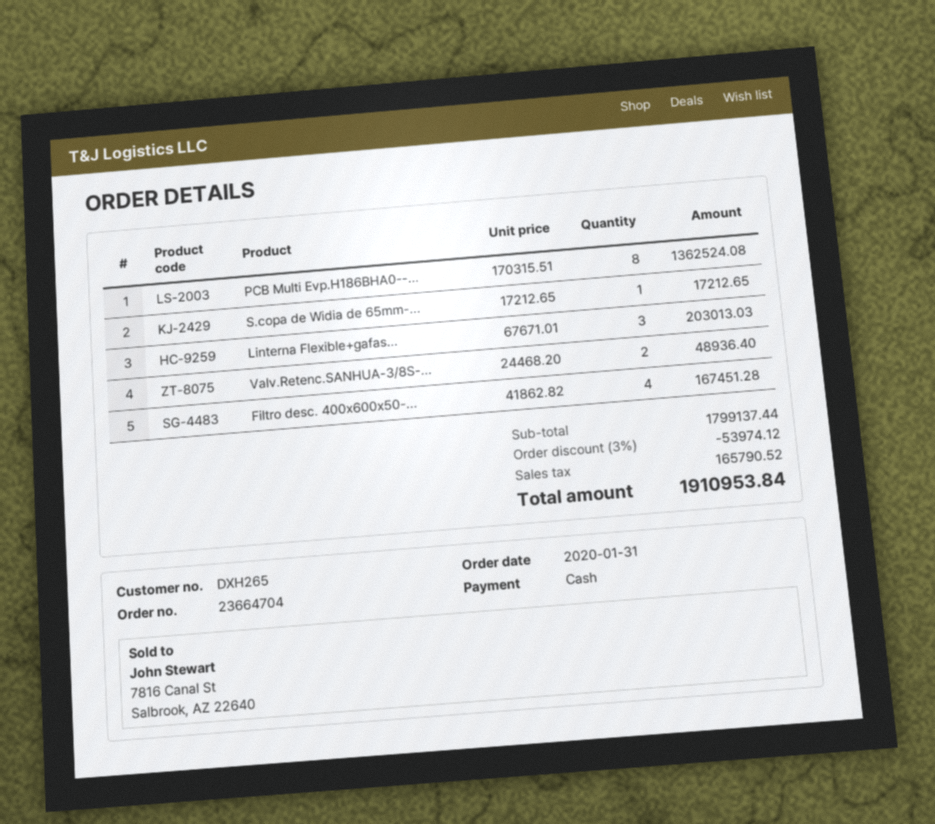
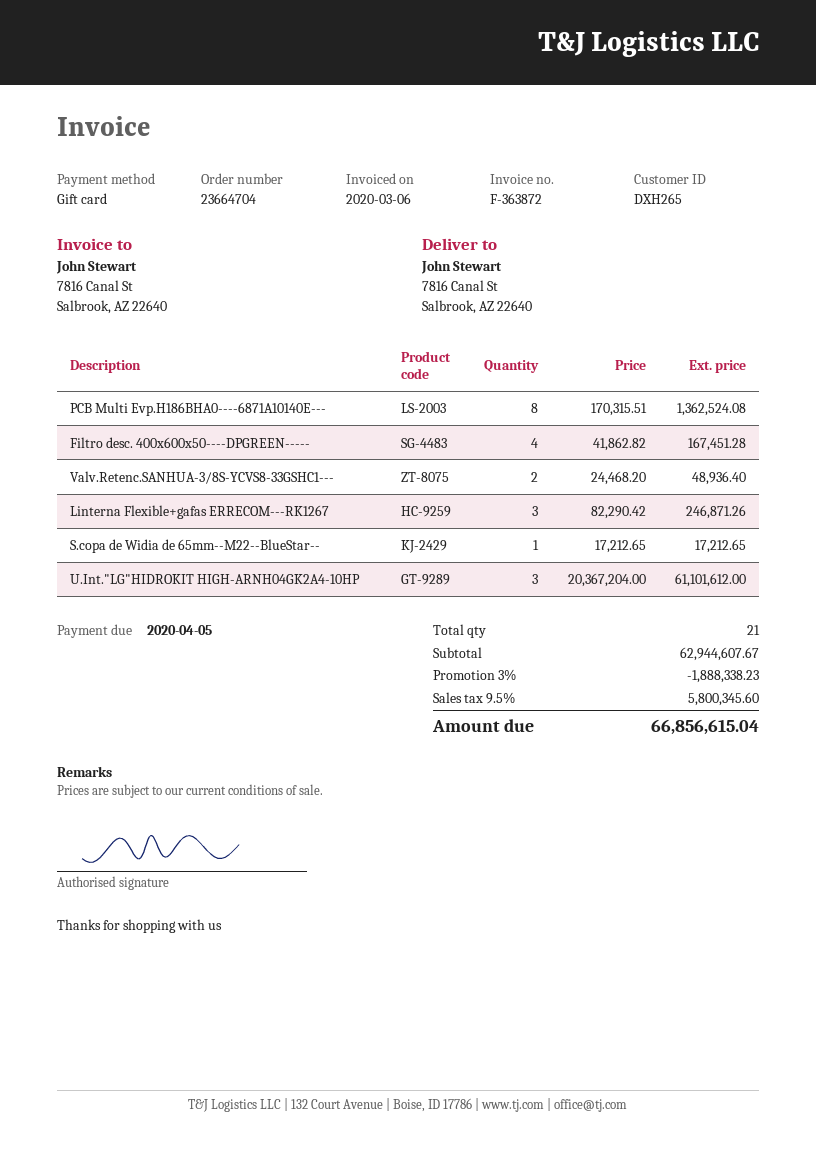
payment method: cash -> gift card
Linterna Flexible+gafas...: 3 x 67671.01 = 203013.03 -> 3 x 82290.42 = 246871.26
U.Int."LG"HIDROKIT HIGH-ARNH04GK2A4-10HP: none -> 3 x 20367204.00 = 61101612.00
subtotal: 1799137.44 -> 62944607.67
discount: 3% = 53974.12 -> 3% = 1888338.23
tax: 165790.52 -> 5800345.60
total: 1910953.84 -> 66856615.04

